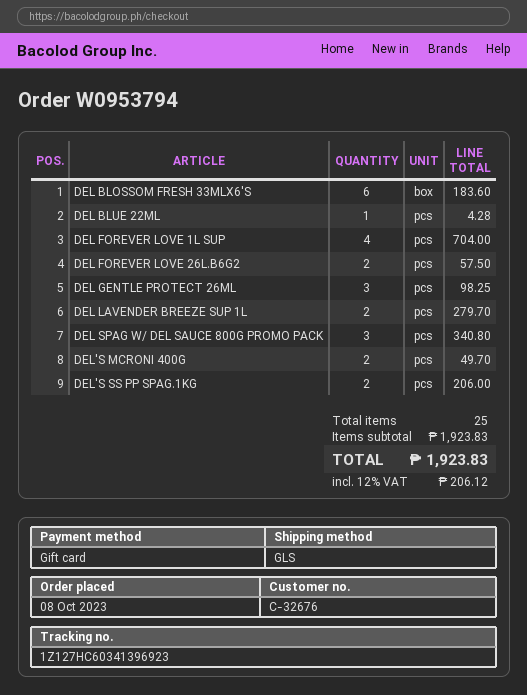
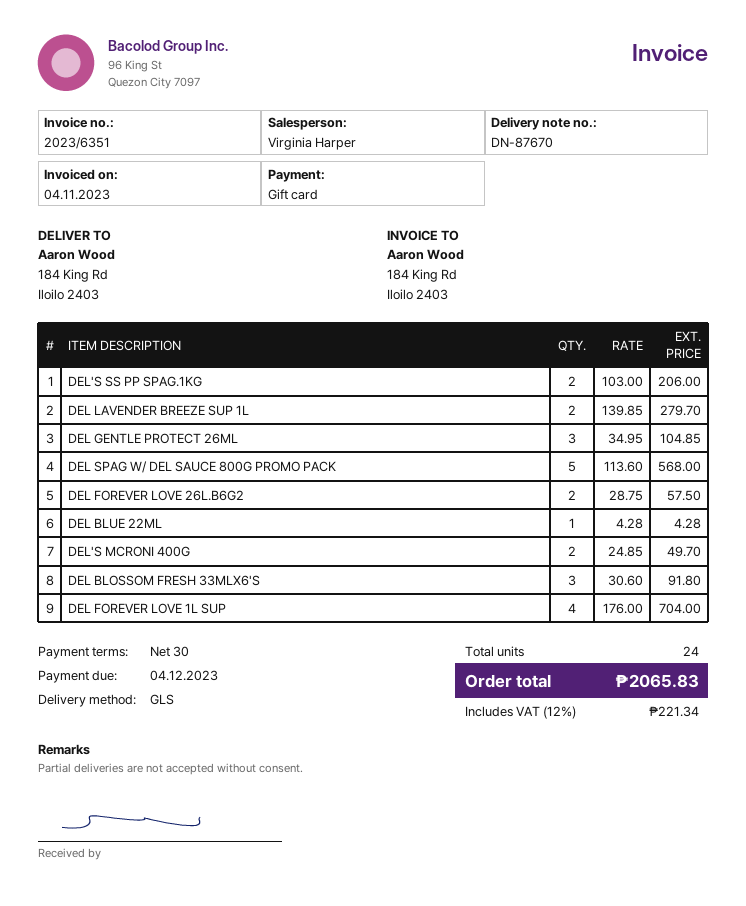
DEL BLOSSOM FRESH 33MLX6'S: 6 for 183.60 -> 3 for 91.80
DEL GENTLE PROTECT 26ML: 3 for 98.25 -> 3 for 104.85
DEL SPAG W/ DEL SAUCE 800G PROMO PACK: 3 for 340.80 -> 5 for 568.00
total quantity: 25 -> 24
tax: 12% = 206.12 -> 12% = 221.34
total: 1923.83 -> 2065.83

